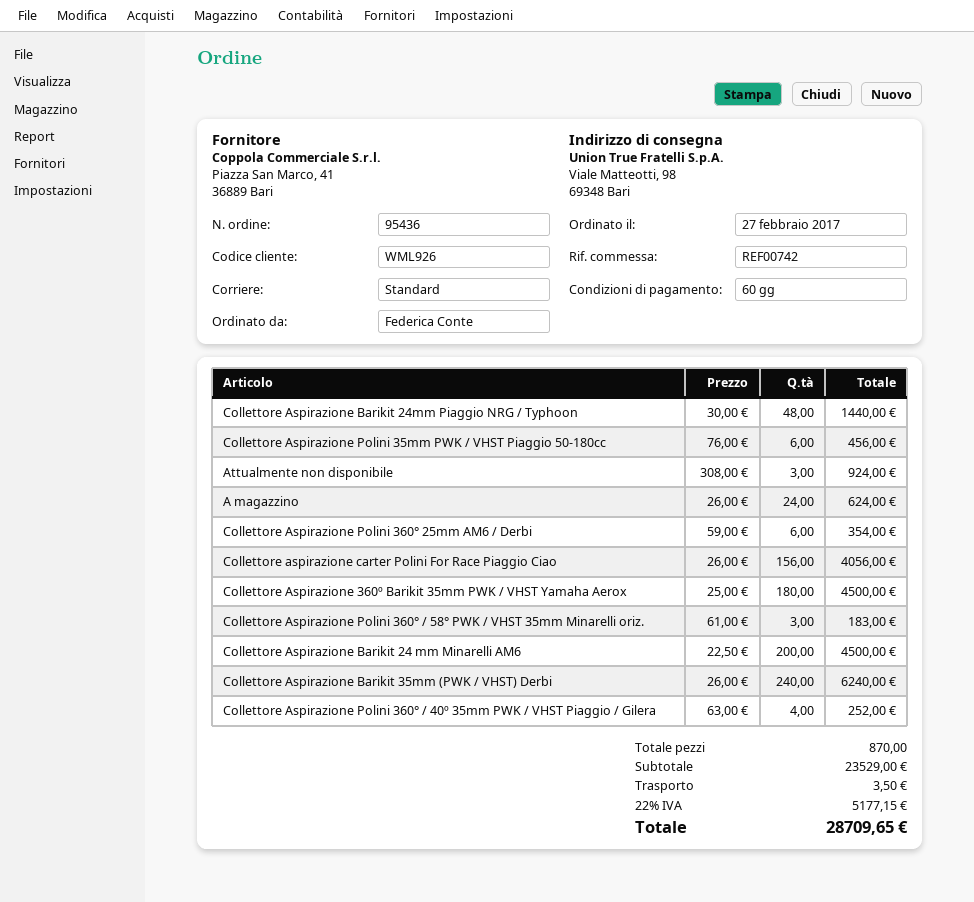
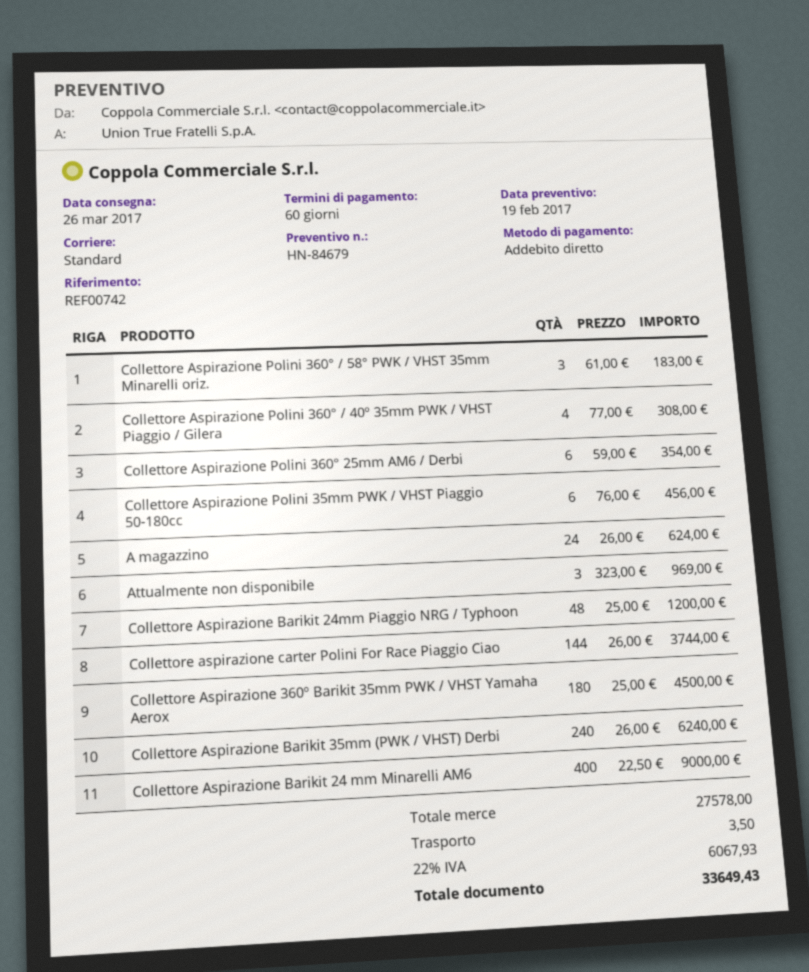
Collettore Aspirazione Barikit 24mm Piaggio NRG / Typhoon: 48 x 30.00 = 1440.00 -> 48 x 25.00 = 1200.00
Attualmente non disponibile: 3 x 308.00 = 924.00 -> 3 x 323.00 = 969.00
Collettore aspirazione carter Polini For Race Piaggio Ciao: 156 x 26.00 = 4056.00 -> 144 x 26.00 = 3744.00
Collettore Aspirazione Barikit 24 mm Minarelli AM6: 200 x 22.50 = 4500.00 -> 400 x 22.50 = 9000.00
Collettore Aspirazione Polini 360° / 40º 35mm PWK / VHST Piaggio / Gilera: 4 x 63.00 = 252.00 -> 4 x 77.00 = 308.00
subtotal: 23529.00 -> 27578.00
tax: 22% = 5177.15 -> 22% = 6067.93
total: 28709.65 -> 33649.43

